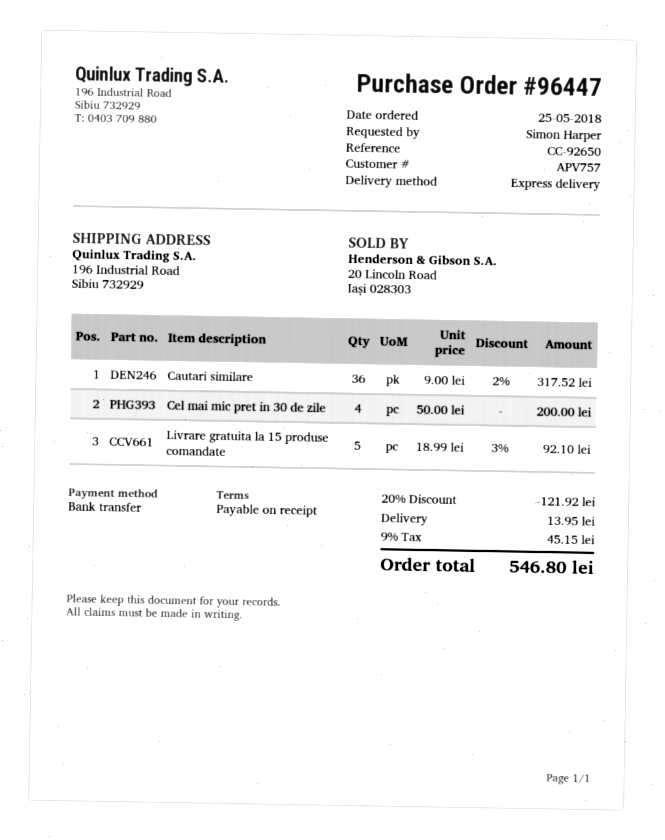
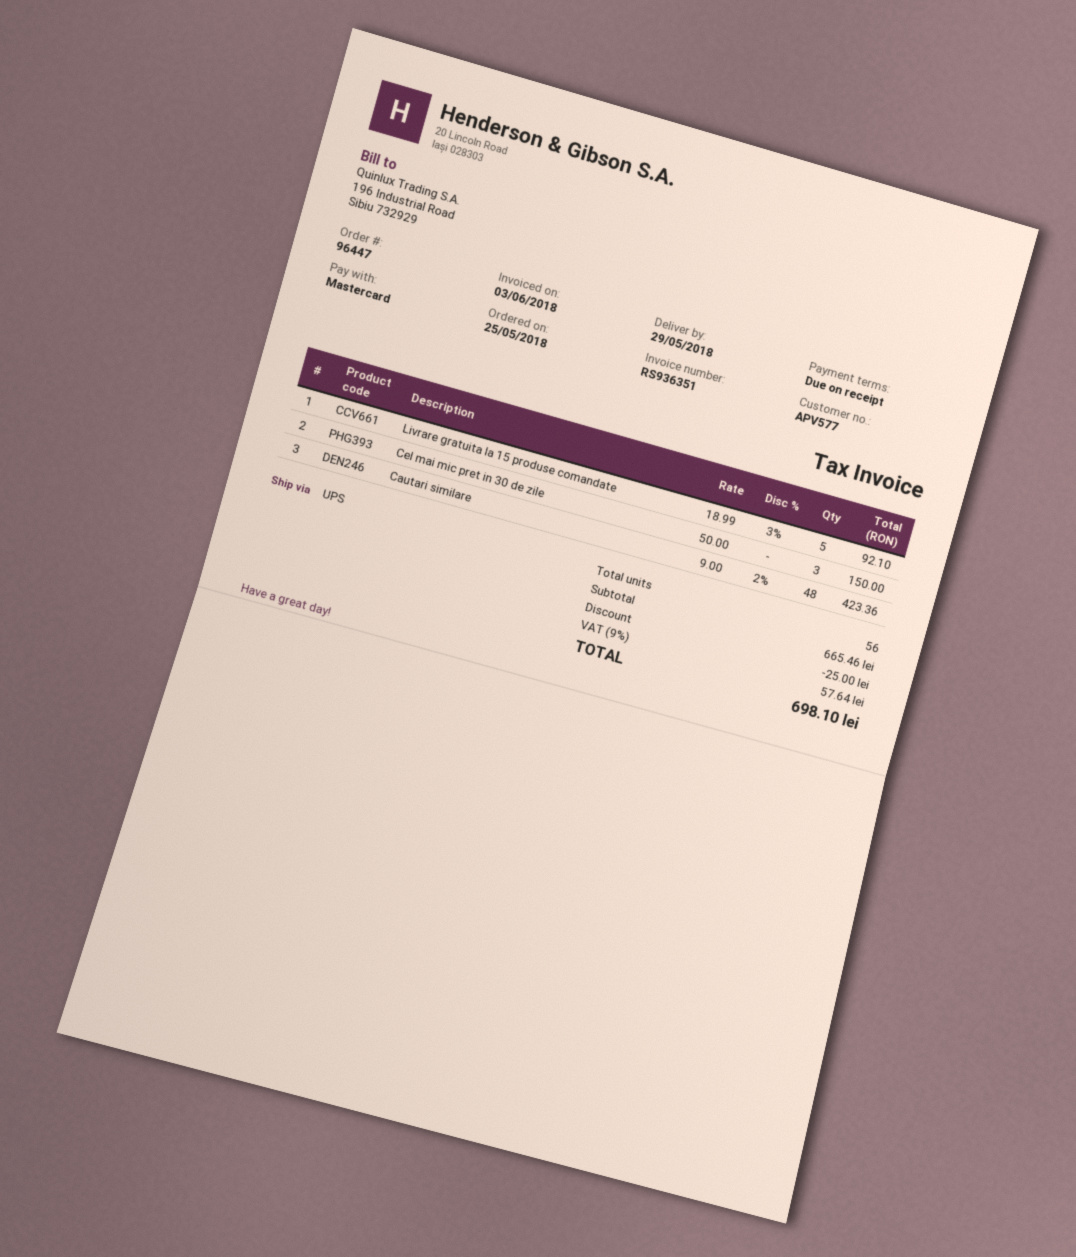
customer number: APV757 -> APV577
payment method: bank transfer -> Mastercard
shipping method: express -> UPS
Cautari similare: 36 x 9.00 - 2% = 317.52 -> 48 x 9.00 - 2% = 423.36
Cel mai mic pret in 30 de zile: 4 x 50.00 = 200.00 -> 3 x 50.00 = 150.00
discount: 121.92 -> 25.00
shipping: 13.95 -> none
tax: 9% = 45.15 -> 9% = 57.64
total: 546.80 -> 698.10

